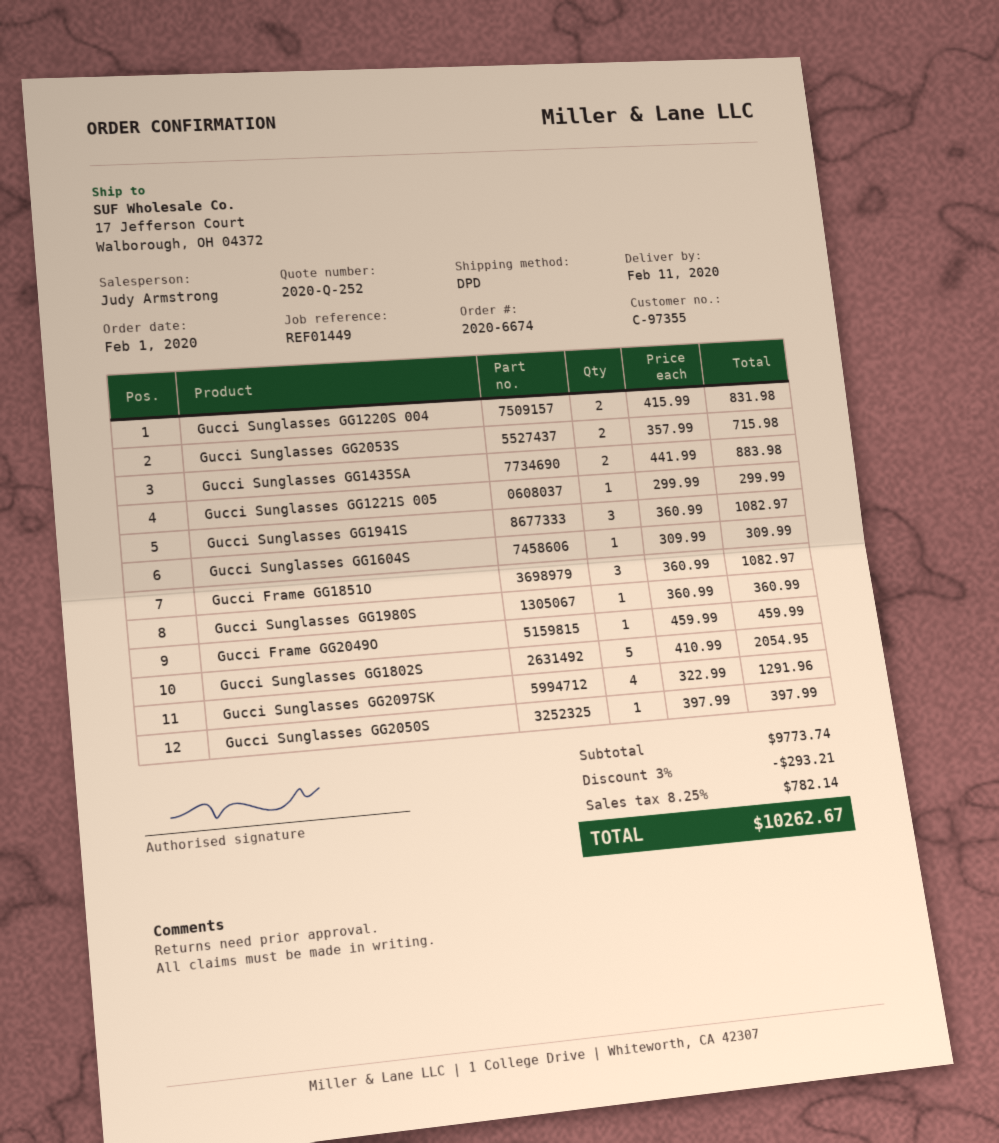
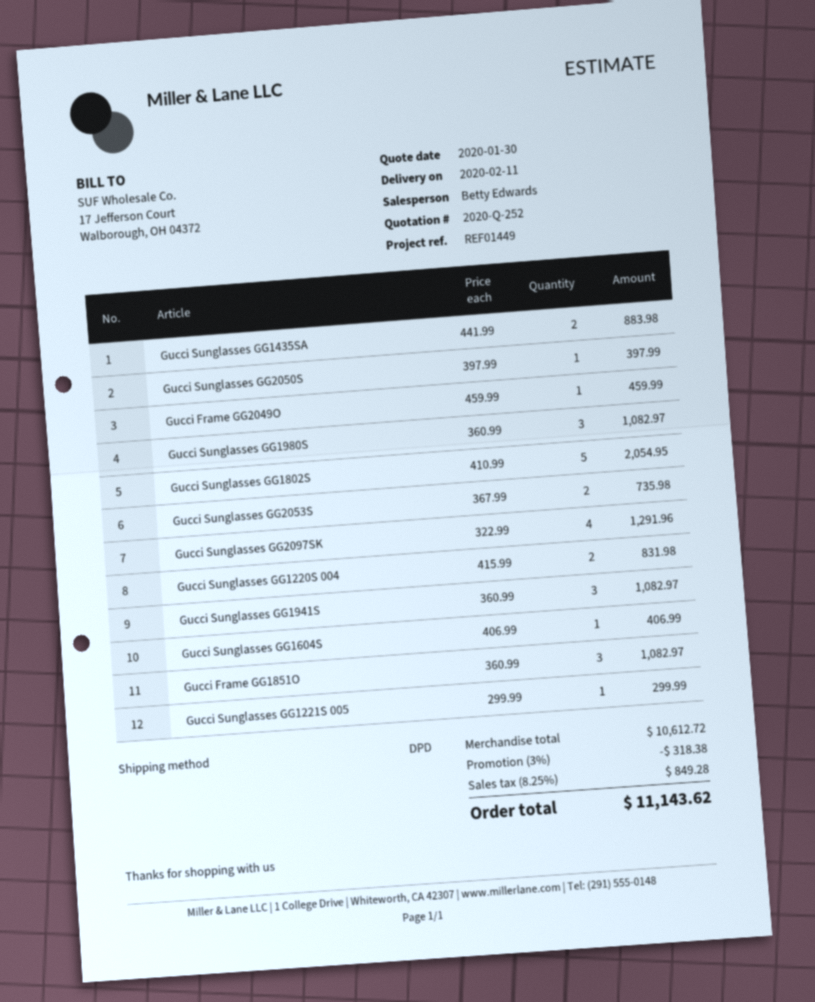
sales rep: Judy Armstrong -> Betty Edwards
Gucci Sunglasses GG2053S: 2 x 357.99 = 715.98 -> 2 x 367.99 = 735.98
Gucci Sunglasses GG1604S: 1 x 309.99 = 309.99 -> 1 x 406.99 = 406.99
Gucci Sunglasses GG1980S: 1 x 360.99 = 360.99 -> 3 x 360.99 = 1082.97
subtotal: 9773.74 -> 10612.72
discount: 3% = 293.21 -> 3% = 318.38
tax: 8.25% = 782.14 -> 8.25% = 849.28
total: 10262.67 -> 11143.62

